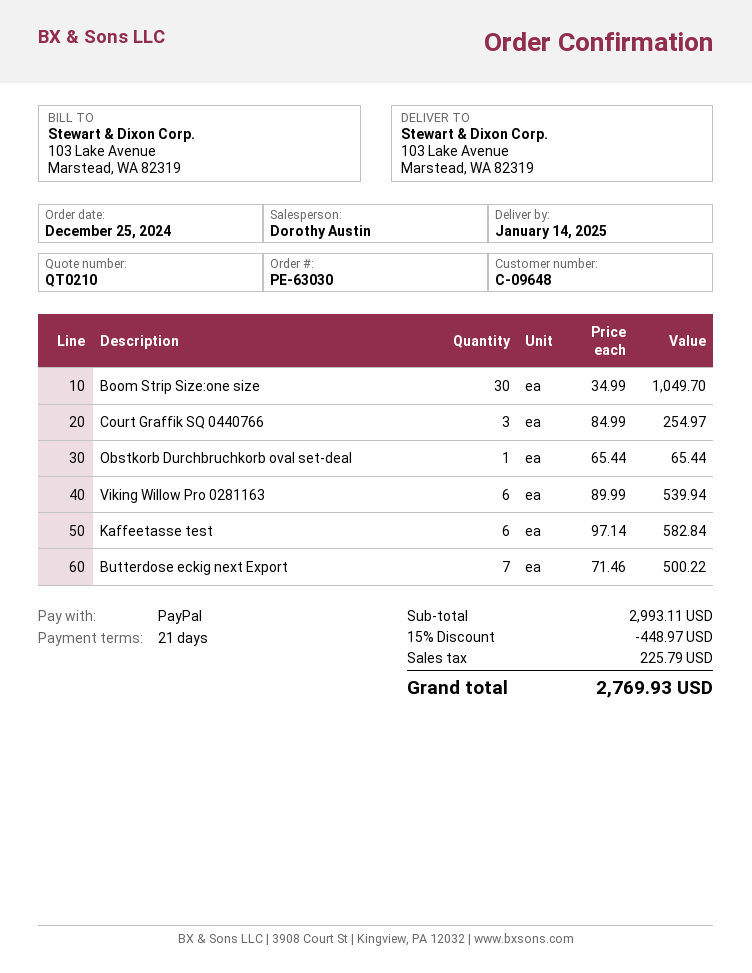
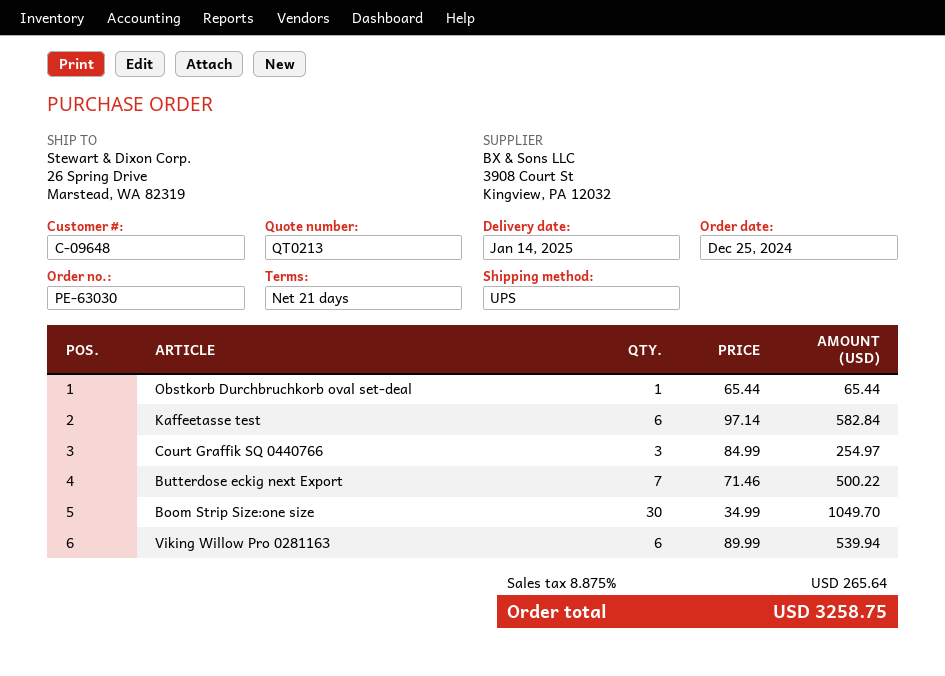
quote number: QT0210 -> QT0213
ship to: 103 Lake Avenue, Marstead, WA 82319 -> 26 Spring Drive, Marstead, WA 82319
discount: 15% = 448.97 -> none
tax: 225.79 -> 265.64
total: 2769.93 -> 3258.75

